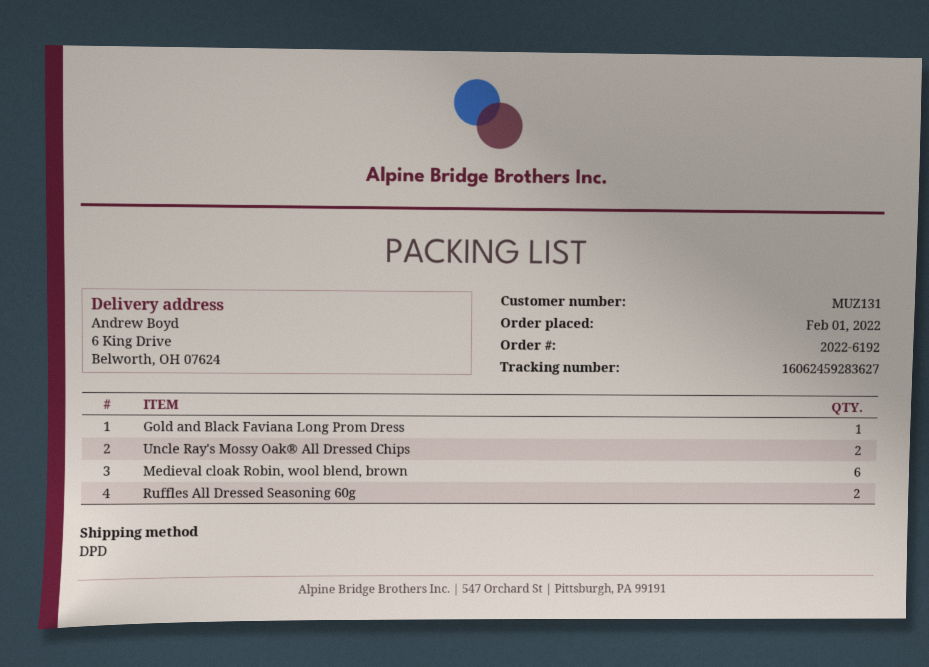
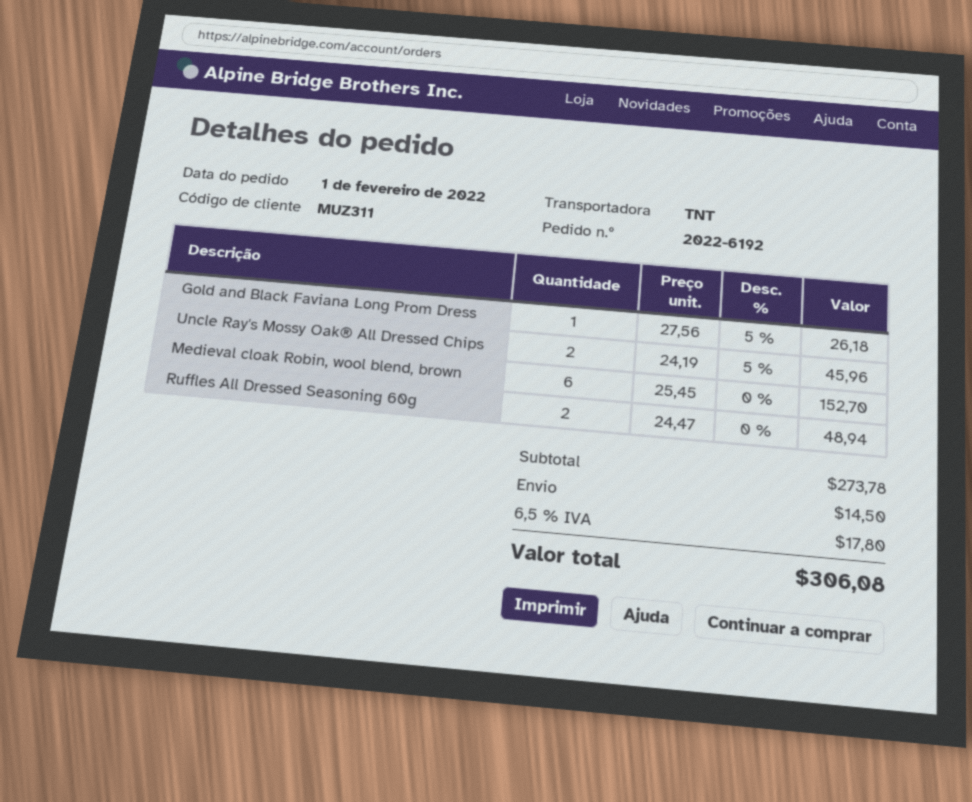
customer number: MUZ131 -> MUZ311
shipping method: DPD -> TNT

